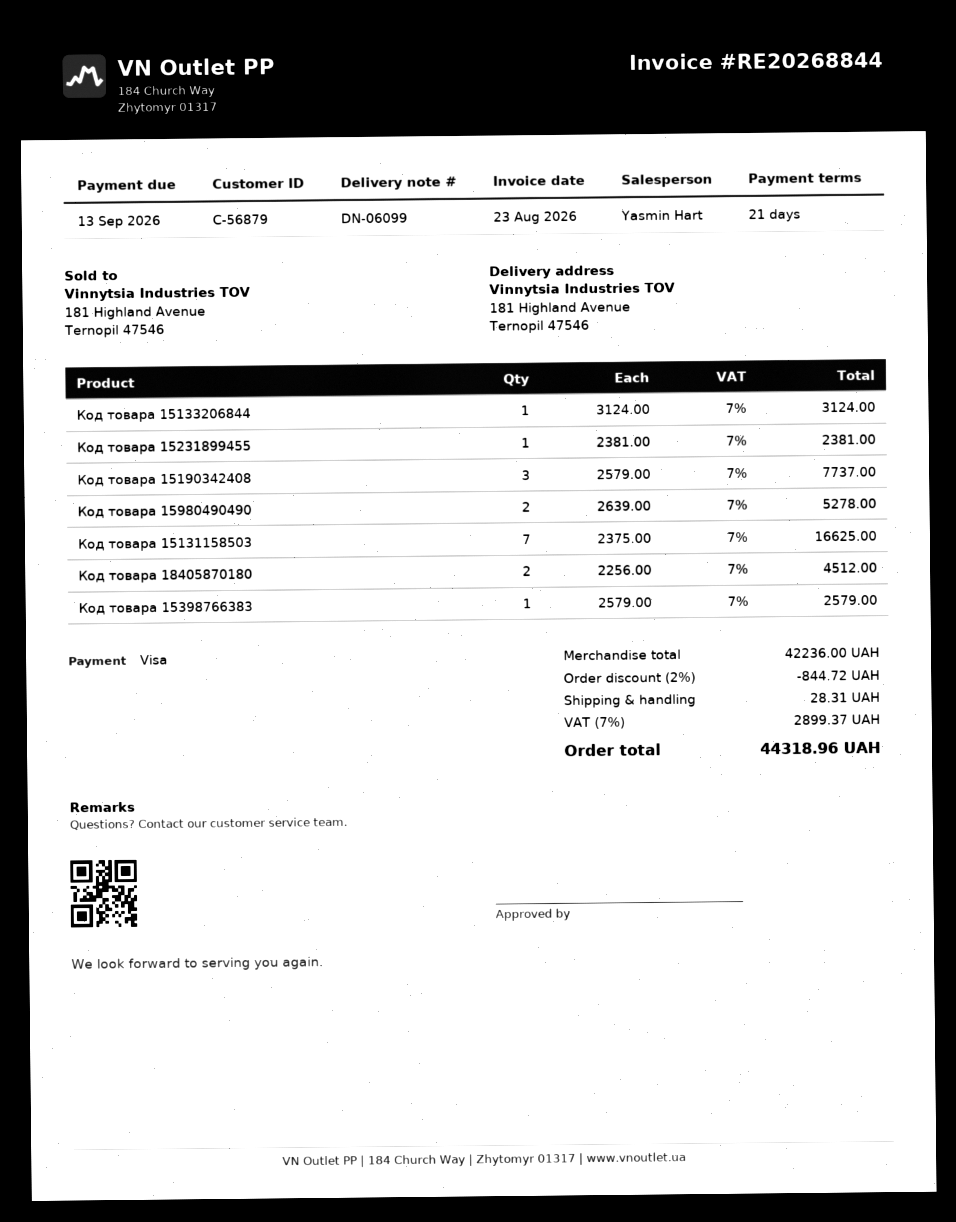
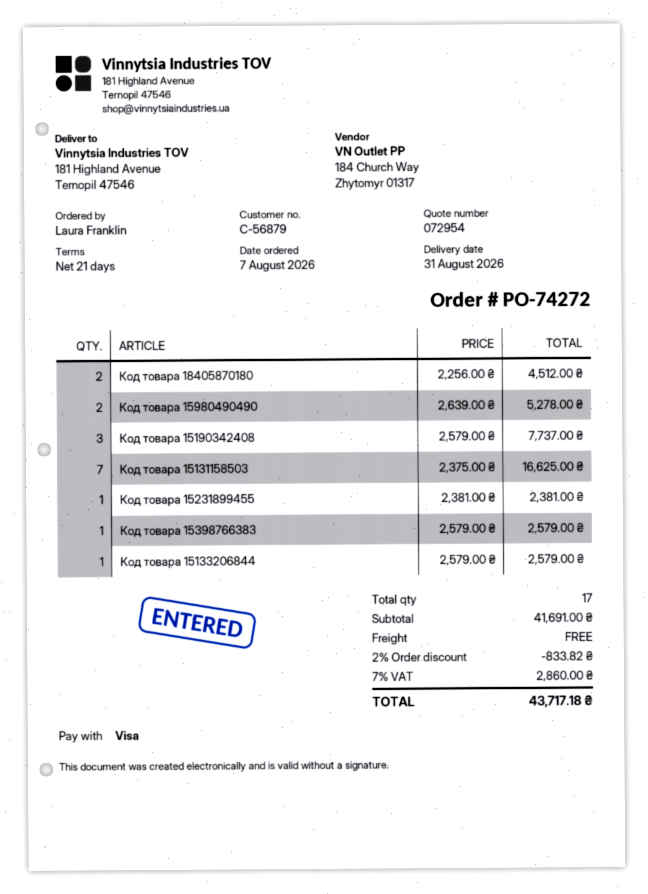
Код товара 15133206844: 1 x 3124.00 = 3124.00 -> 1 x 2579.00 = 2579.00
subtotal: 42236.00 -> 41691.00
discount: 2% = 844.72 -> 2% = 833.82
shipping: 28.31 -> 0.00
tax: 7% = 2899.37 -> 7% = 2860.00
total: 44318.96 -> 43717.18

